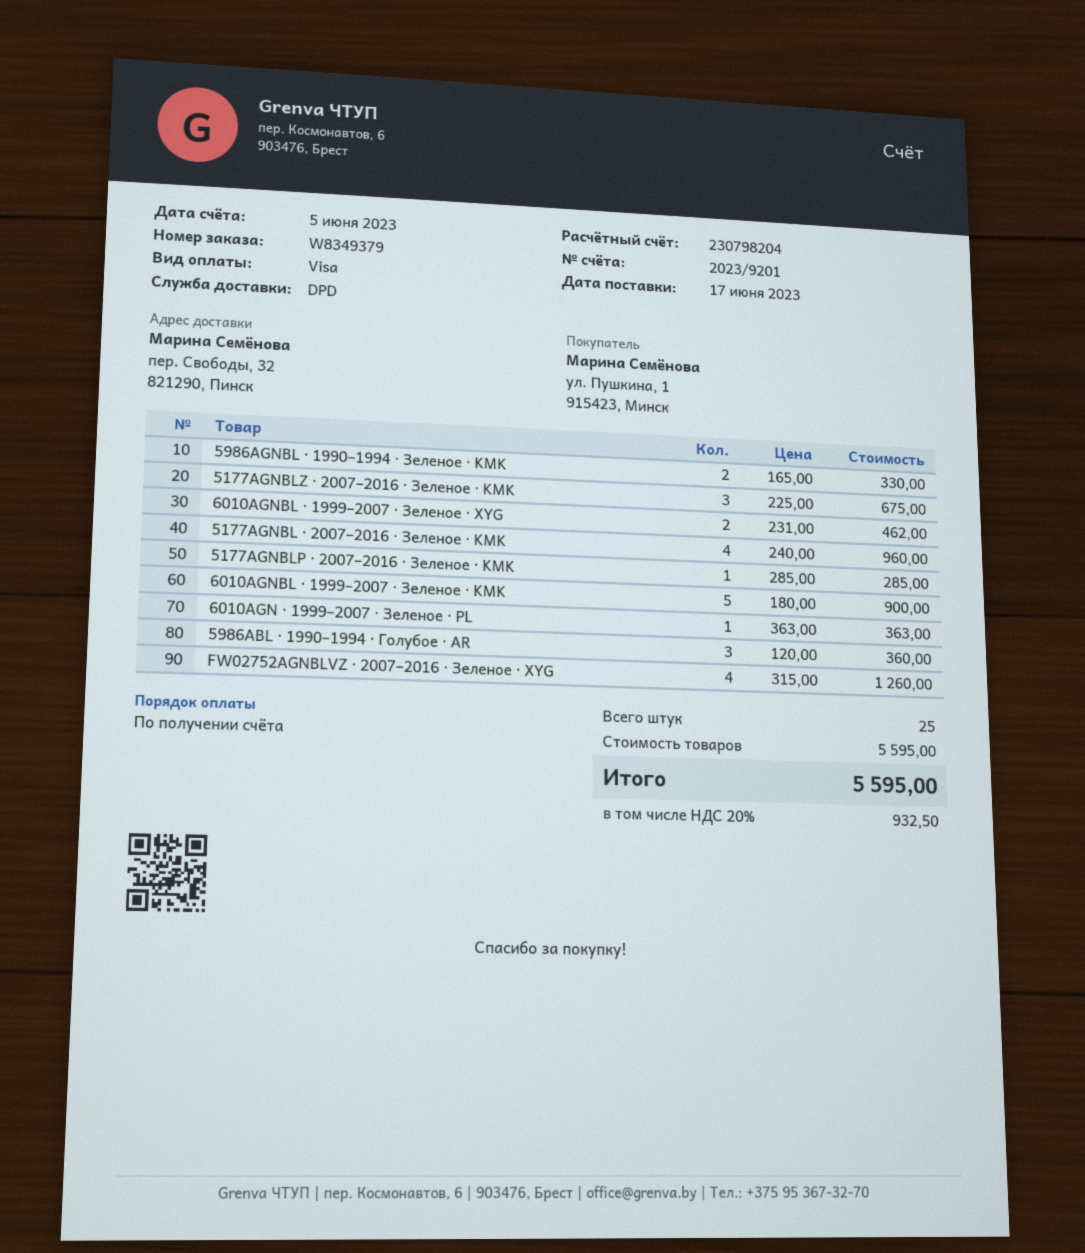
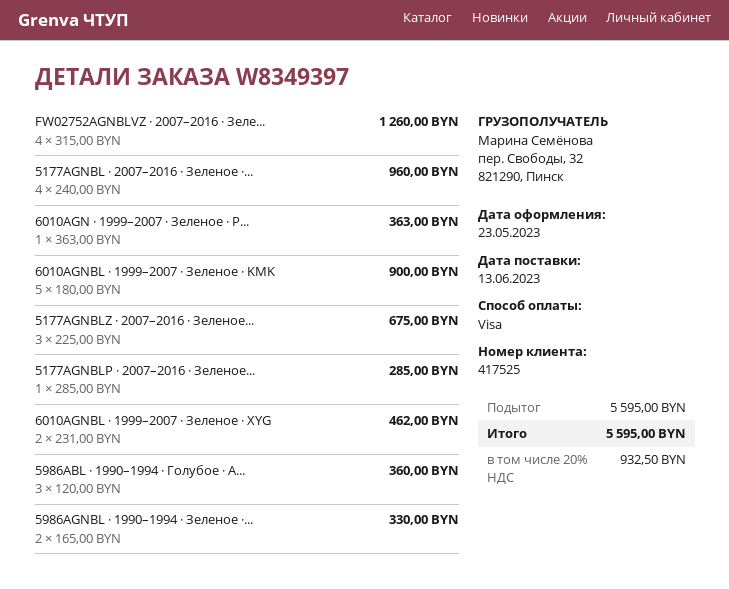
order number: W8349379 -> W8349397
delivery date: 2023-06-17 -> 2023-06-13

